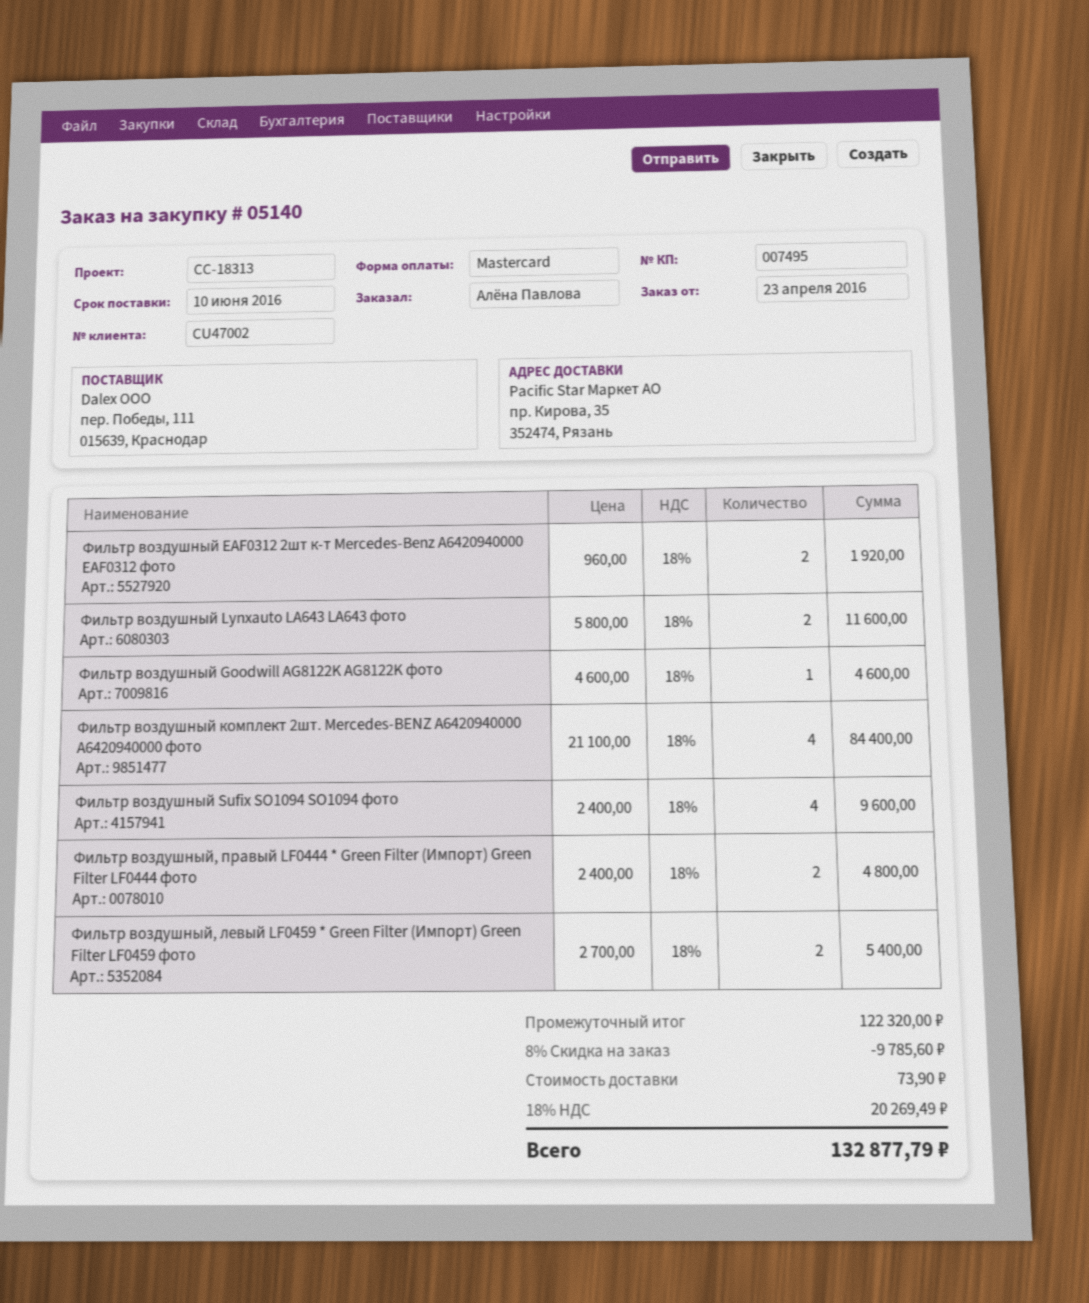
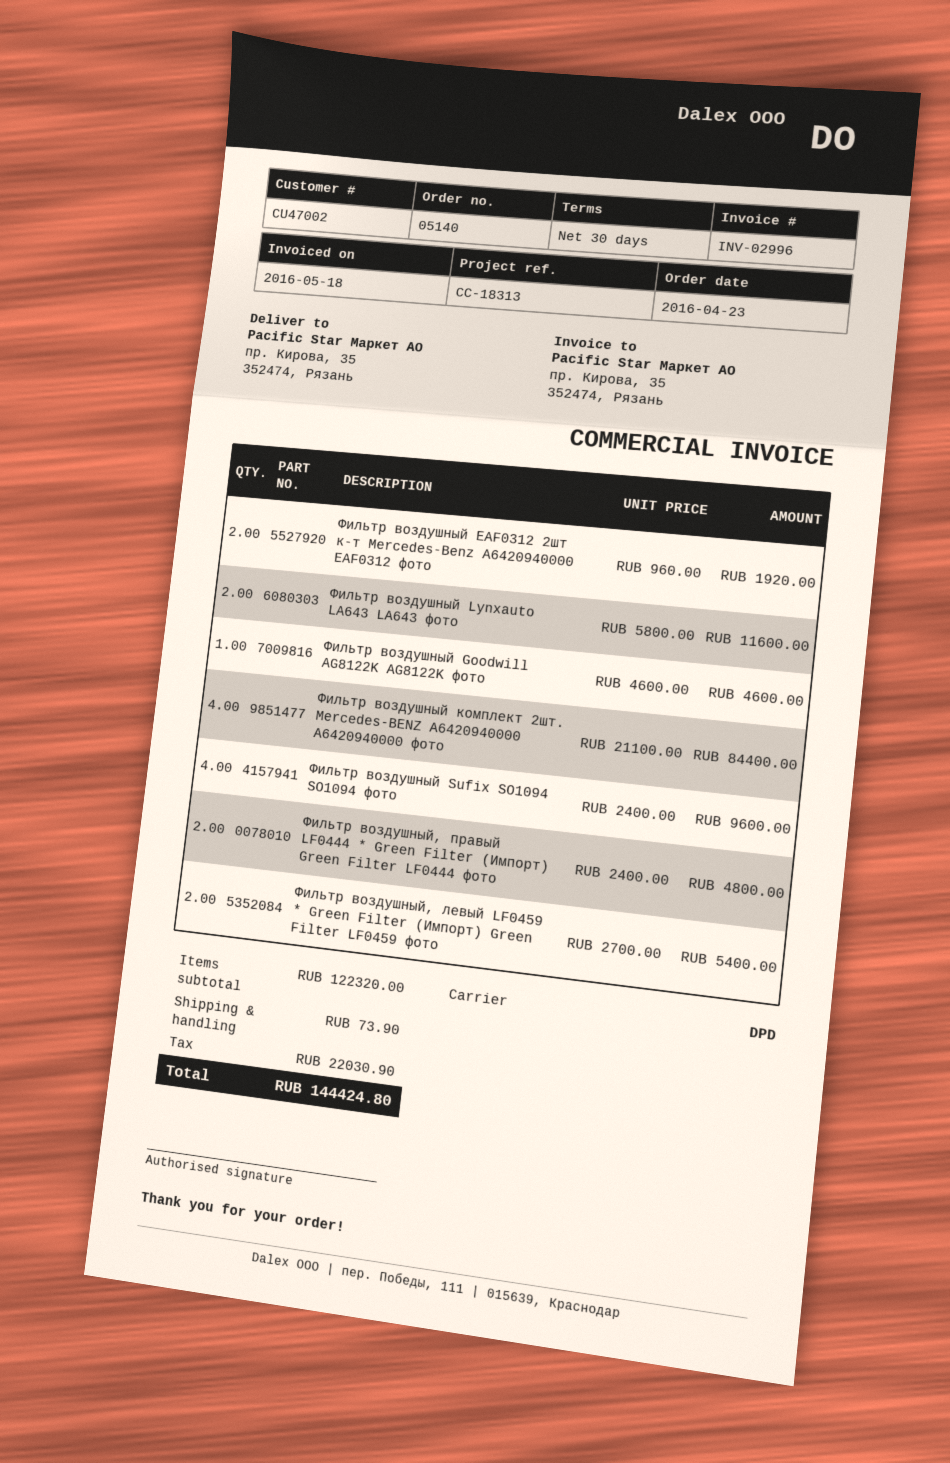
discount: 8% = 9785.60 -> none
tax: 20269.49 -> 22030.90
total: 132877.79 -> 144424.80

